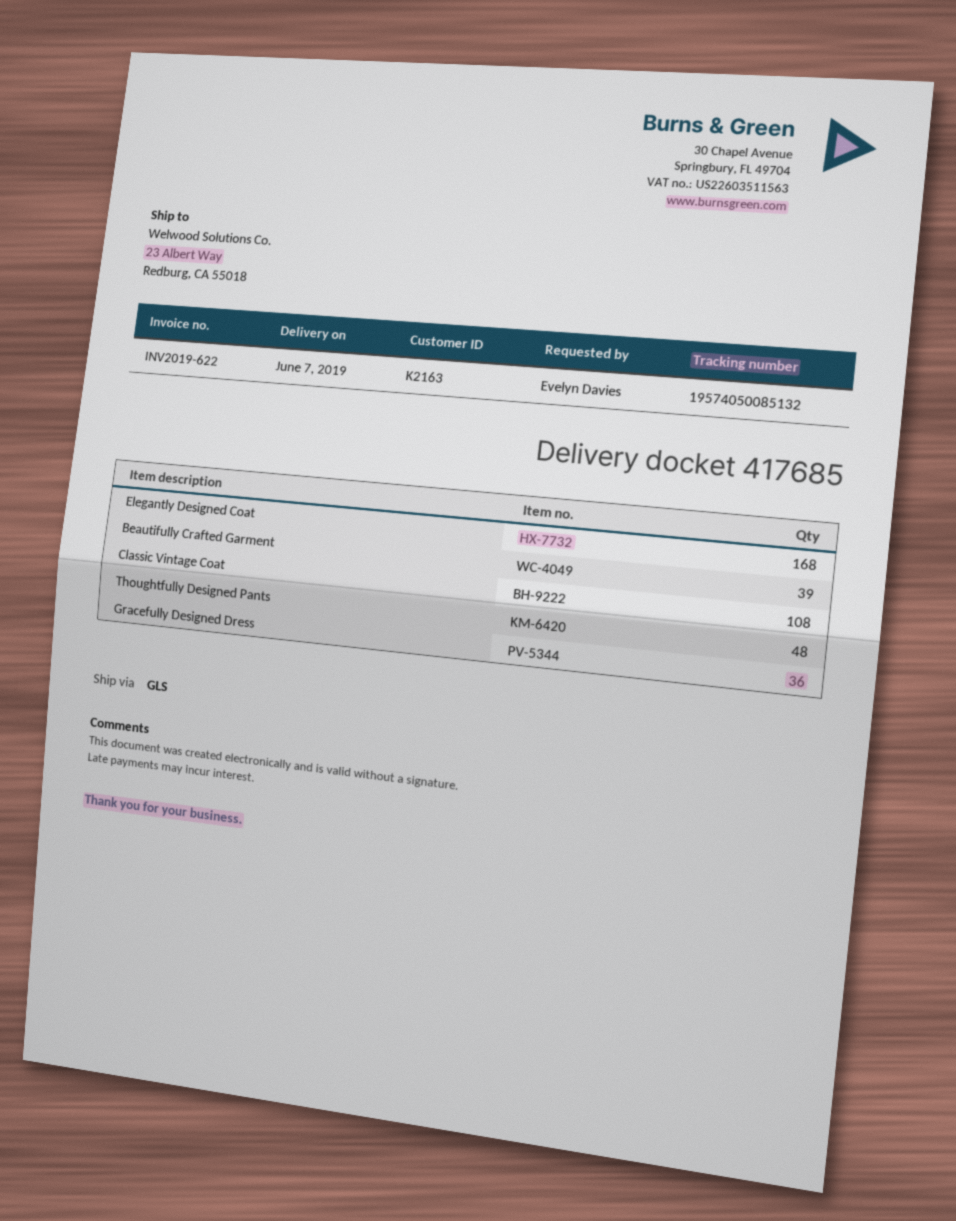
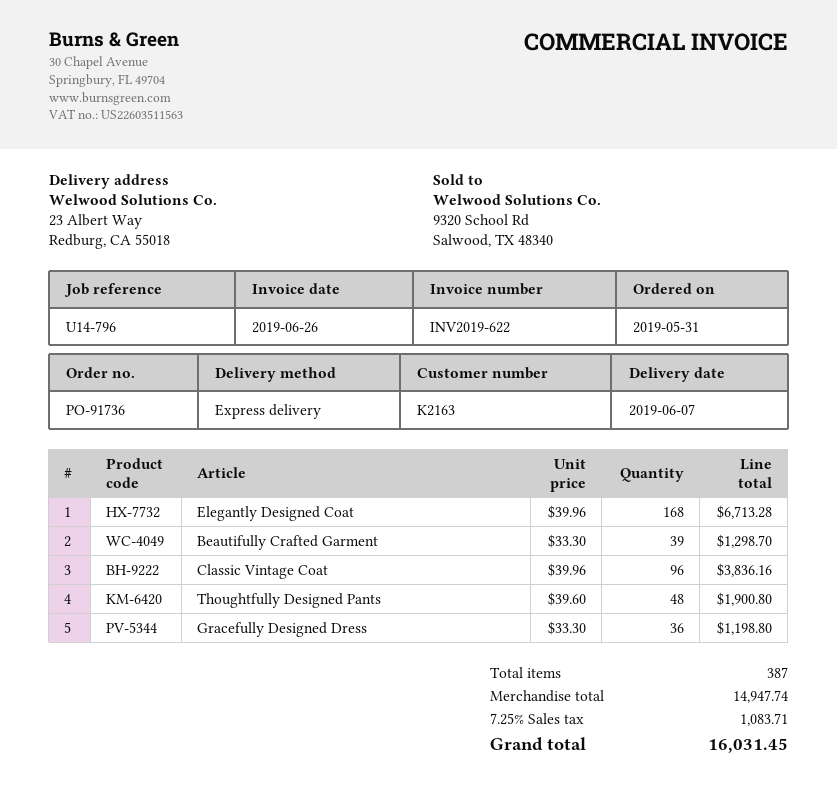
shipping method: GLS -> express
Classic Vintage Coat: 108 -> 96

